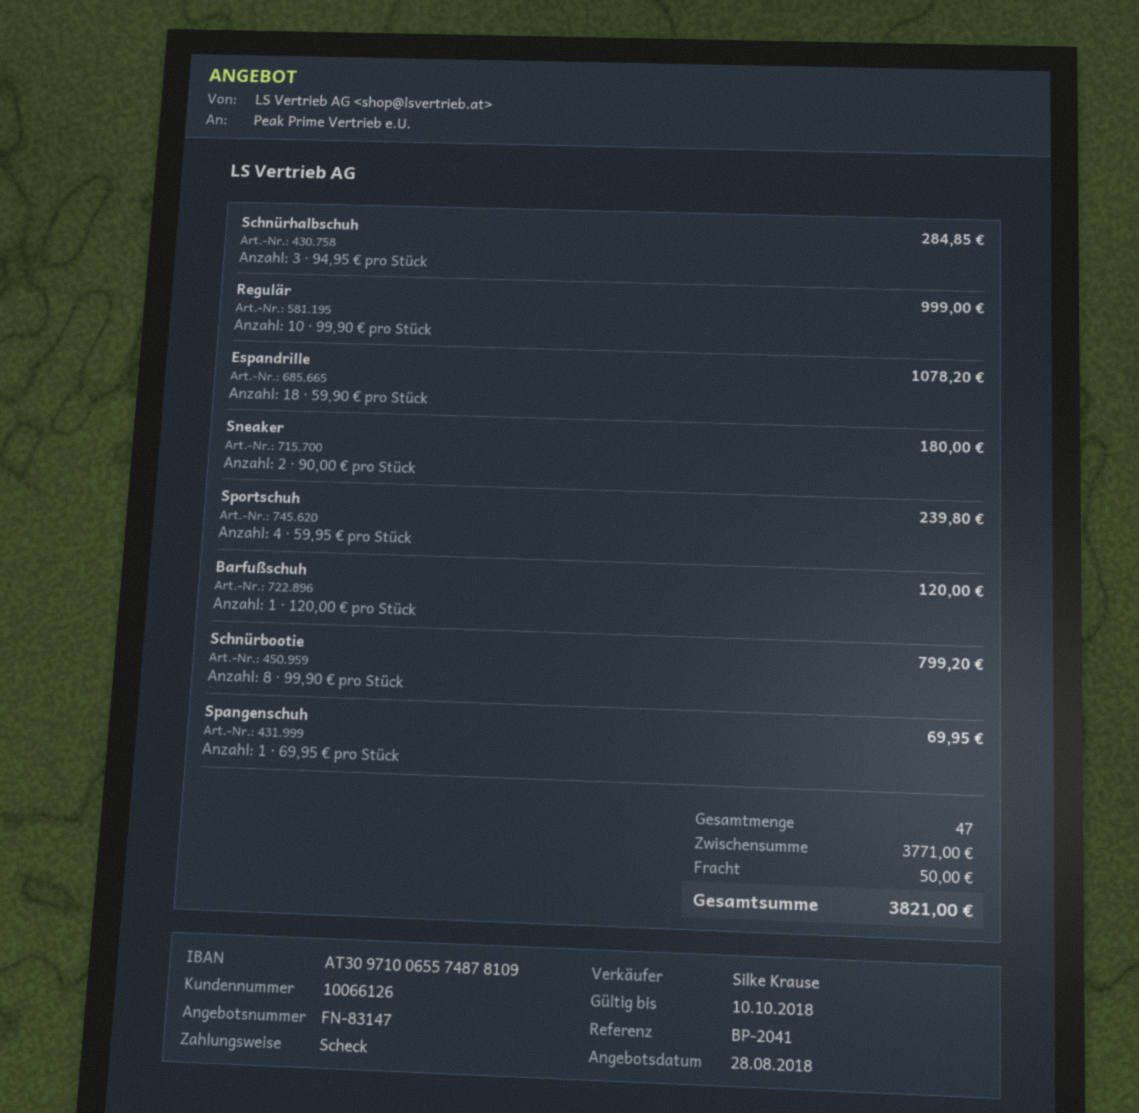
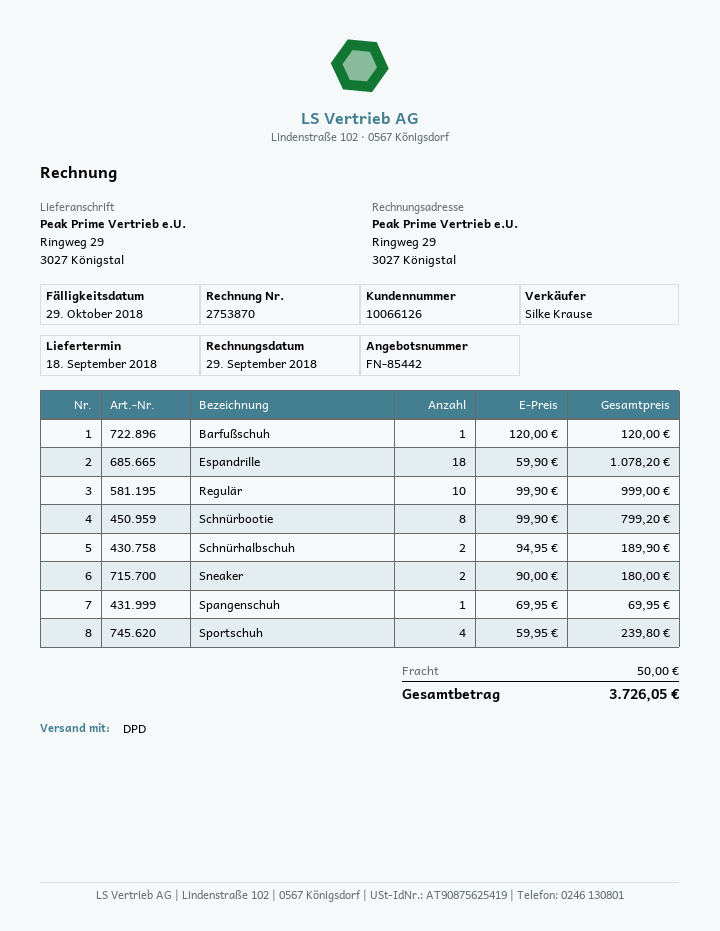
quote number: FN-83147 -> FN-85442
Schnürhalbschuh: 3 x 94.95 = 284.85 -> 2 x 94.95 = 189.90
total: 3821.00 -> 3726.05

